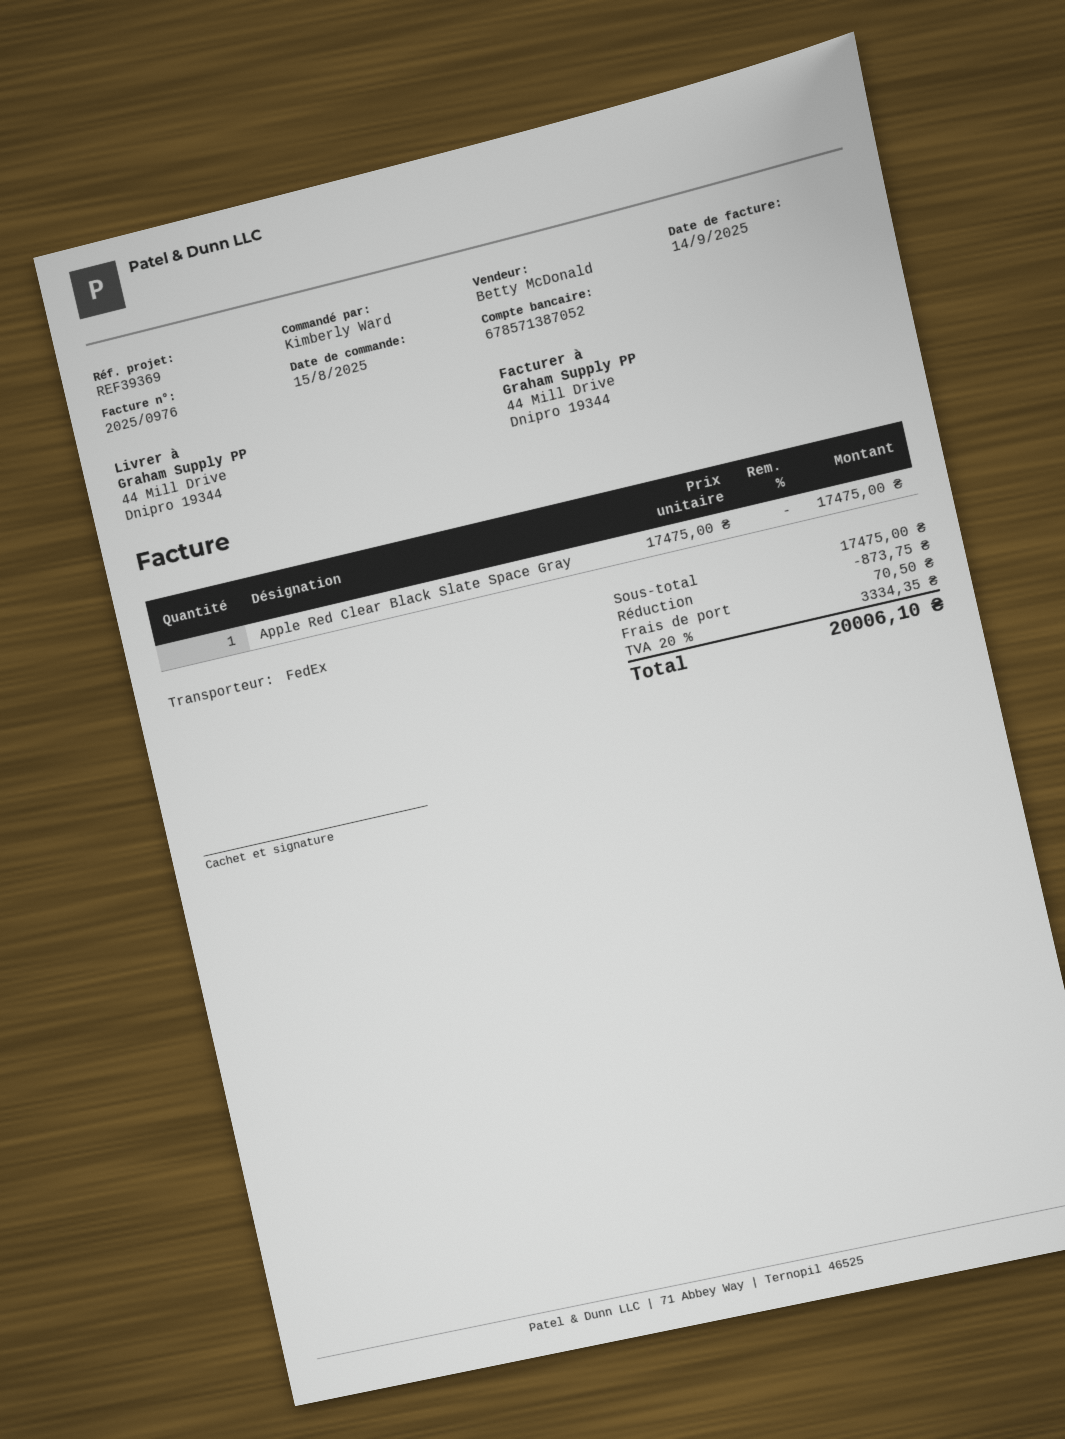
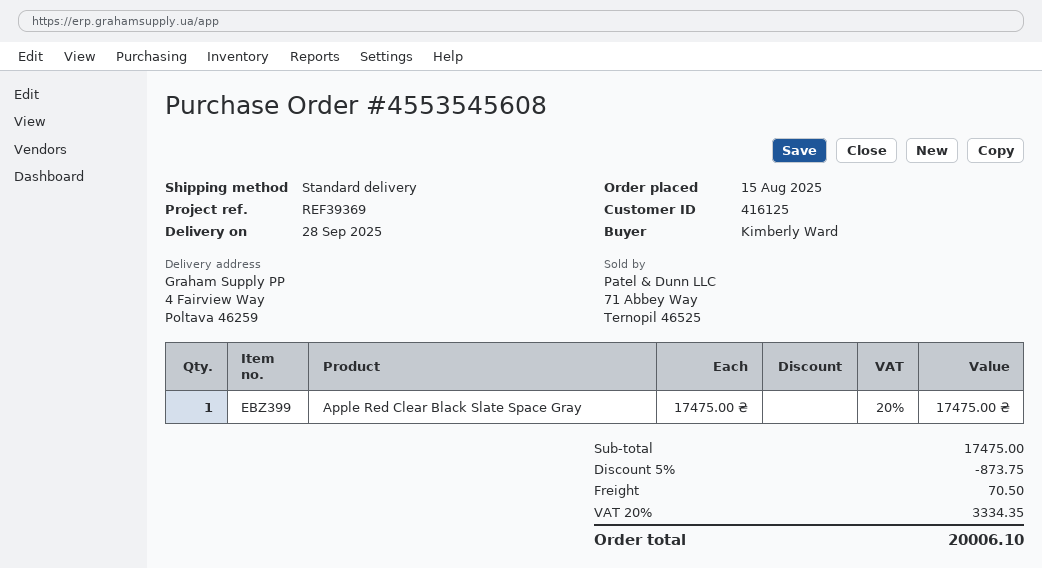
shipping method: FedEx -> standard
ship to: 44 Mill Drive, Dnipro 19344 -> 4 Fairview Way, Poltava 46259

